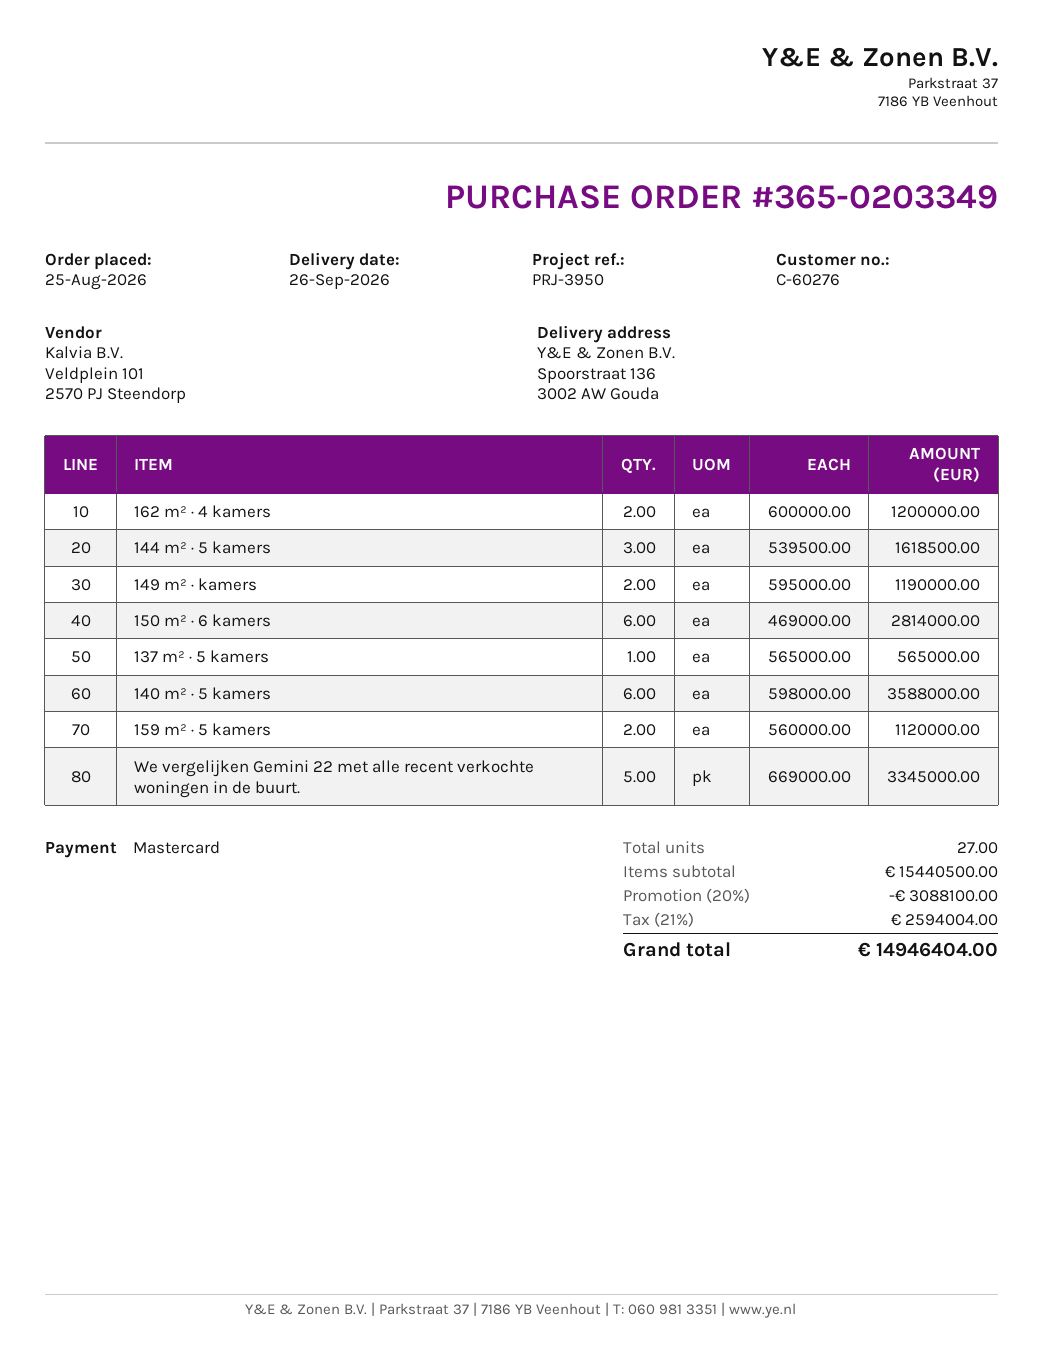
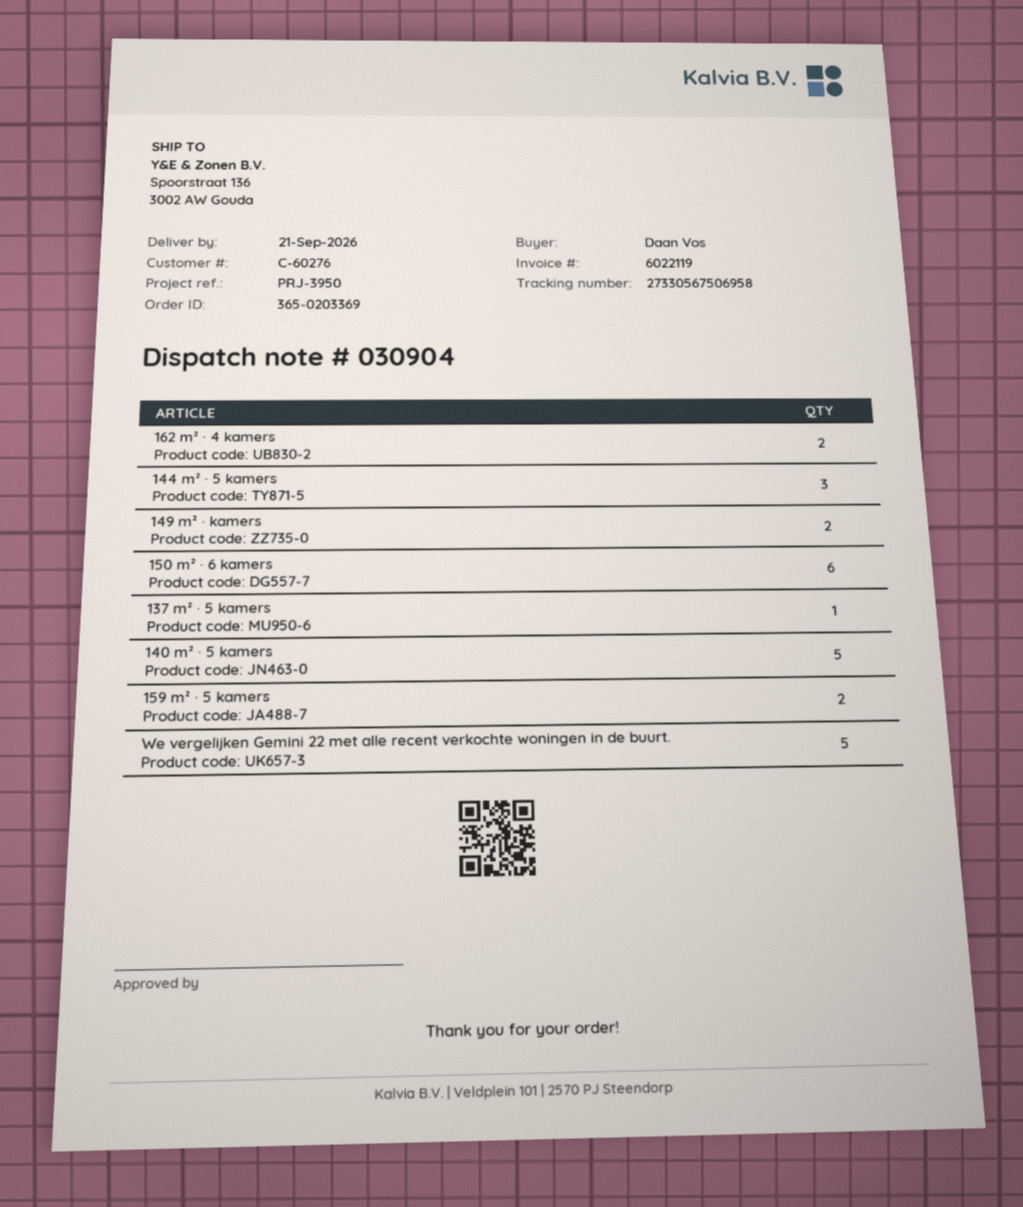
order number: 365-0203349 -> 365-0203369
delivery date: 2026-09-26 -> 2026-09-21
140 m² · 5 kamers: 6 -> 5

